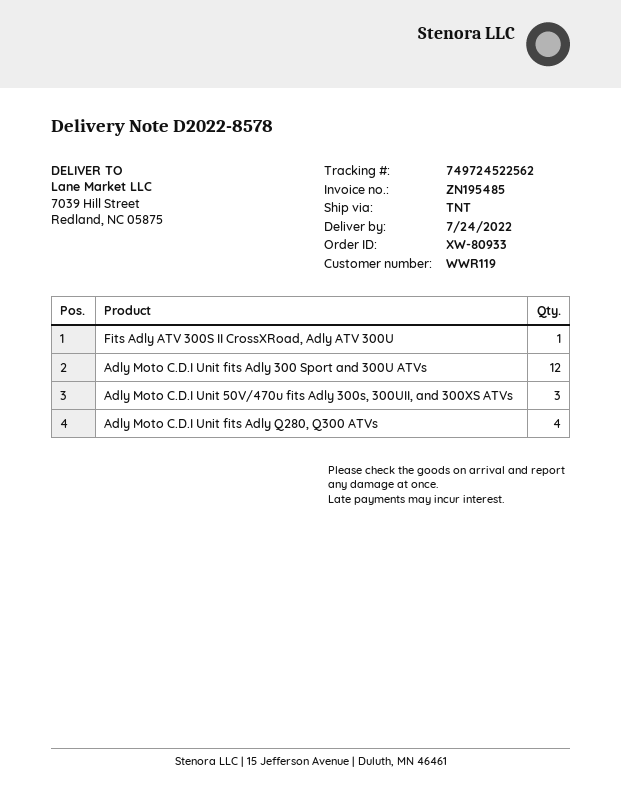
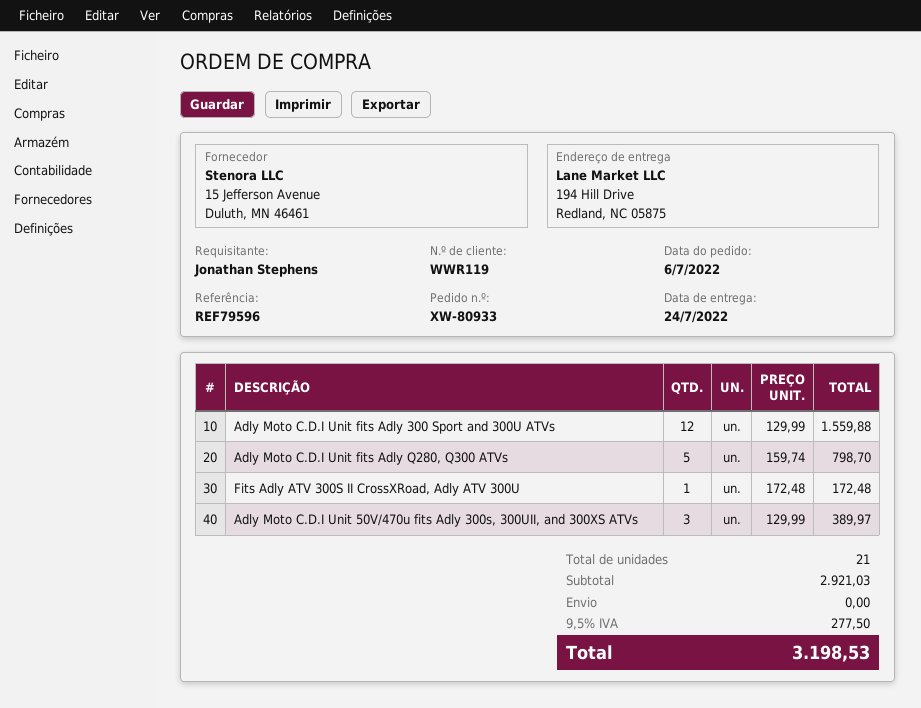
ship to: 7039 Hill Street, Redland, NC 05875 -> 194 Hill Drive, Redland, NC 05875
Adly Moto C.D.I Unit fits Adly Q280, Q300 ATVs: 4 -> 5

